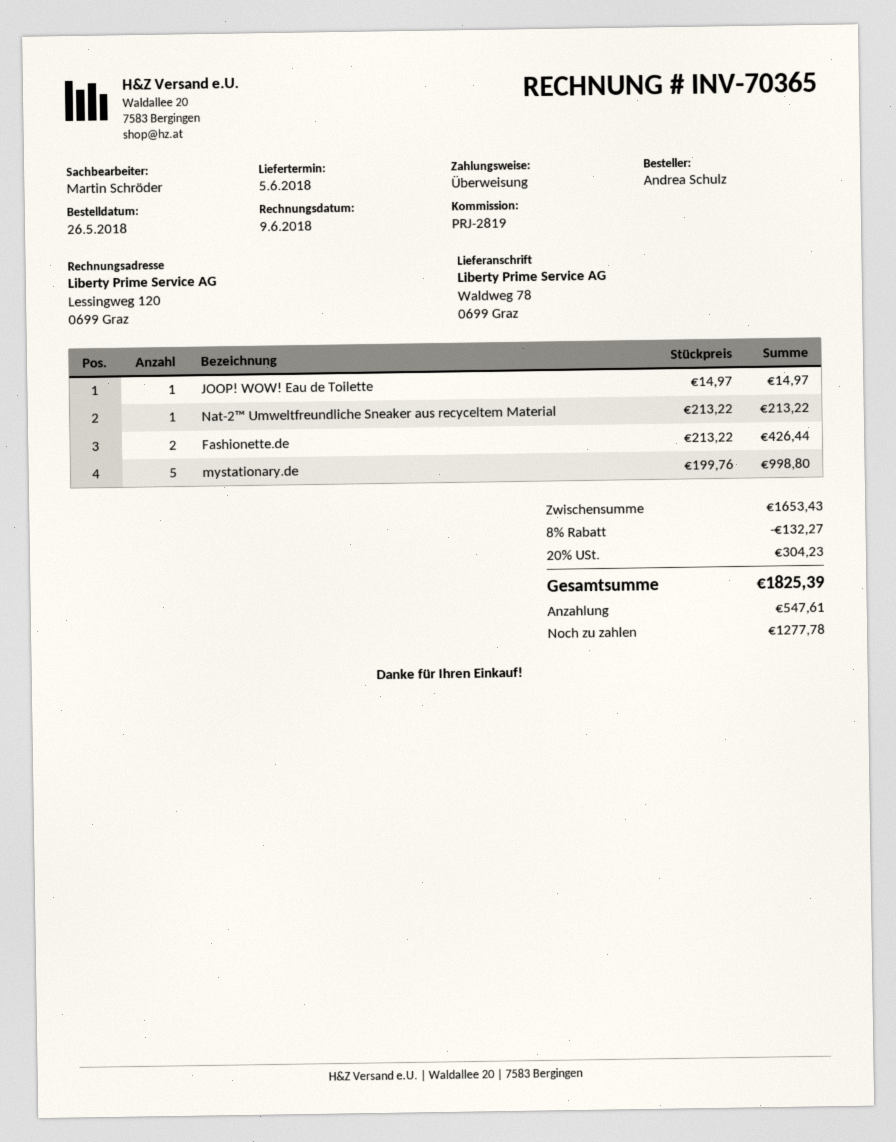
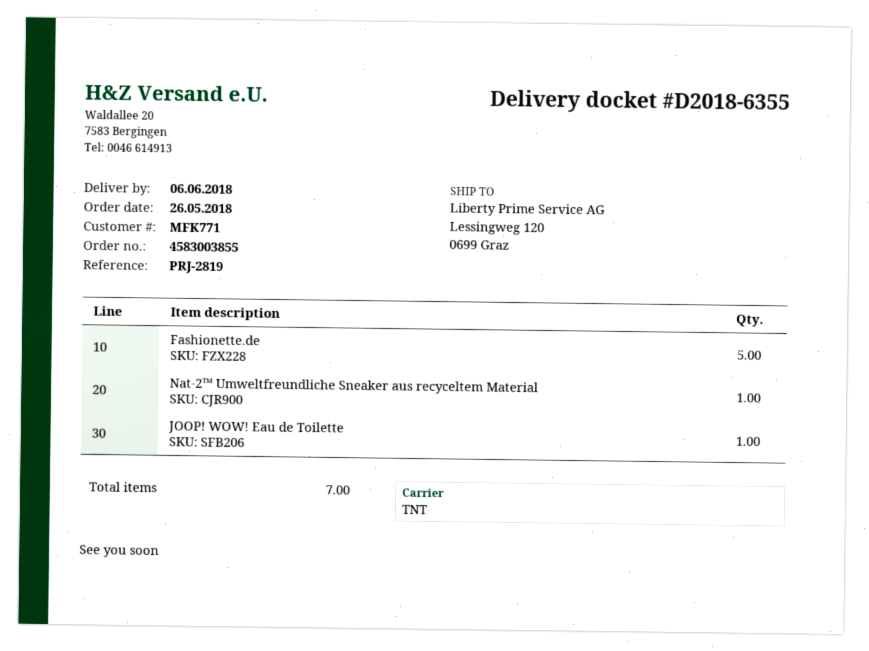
delivery date: 2018-06-05 -> 2018-06-06
ship to: Waldweg 78, 0699 Graz -> Lessingweg 120, 0699 Graz
Fashionette.de: 2 -> 5
mystationary.de: 5 -> none

